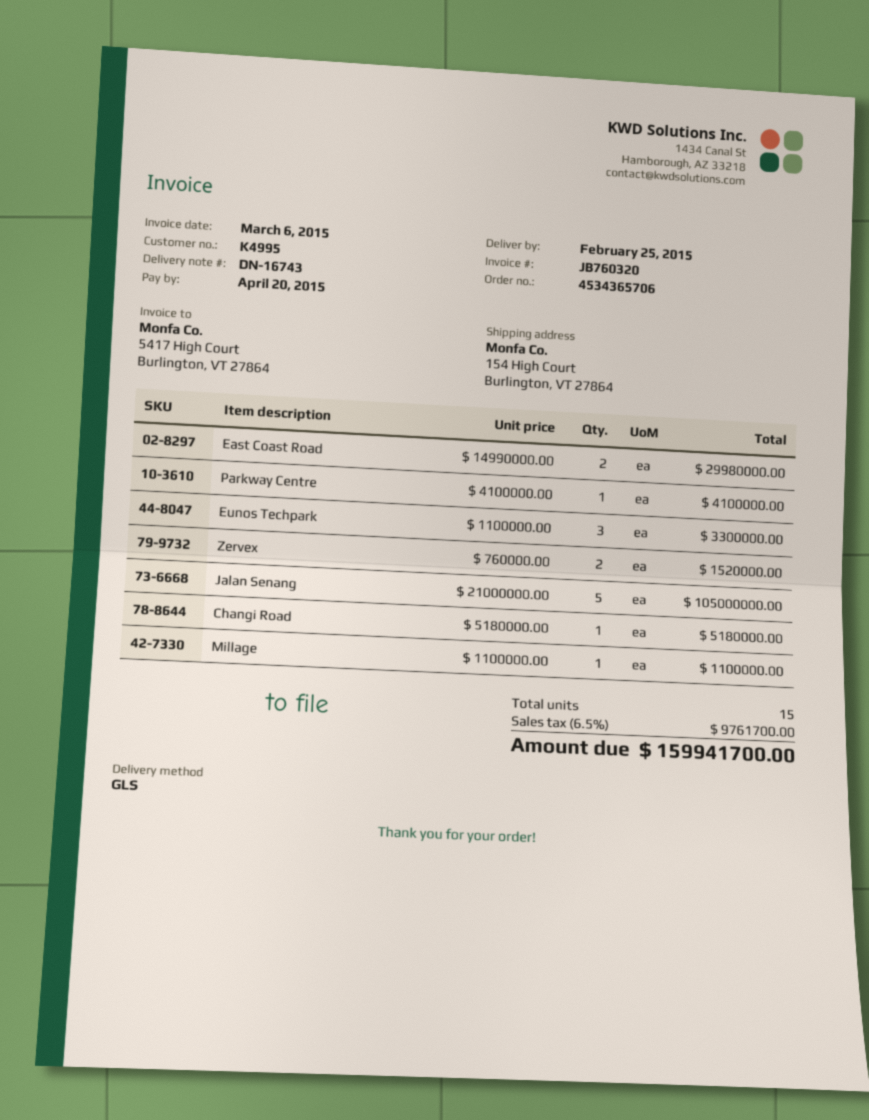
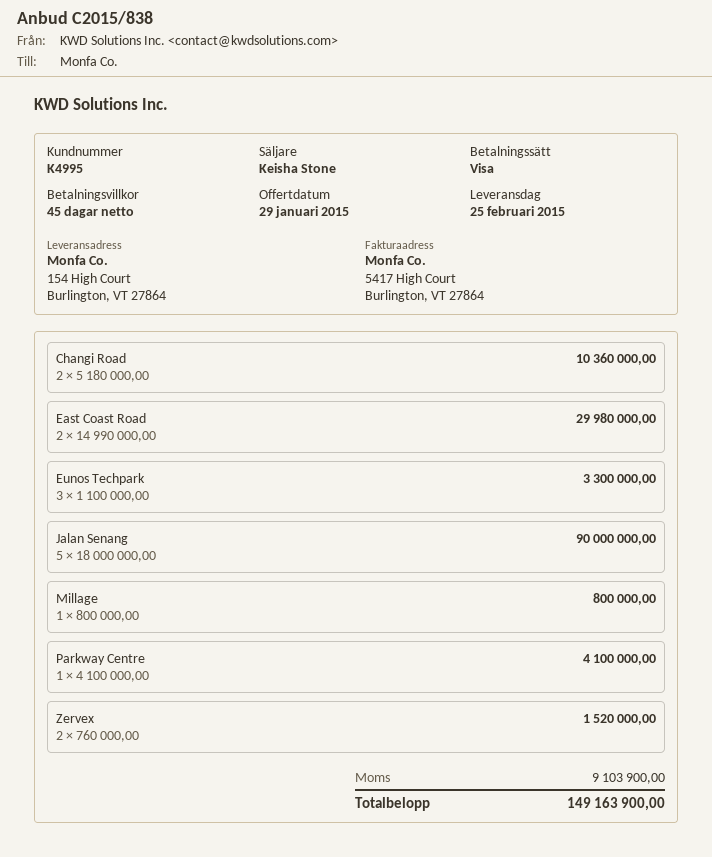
Jalan Senang: 5 x 21000000.00 = 105000000.00 -> 5 x 18000000.00 = 90000000.00
Changi Road: 1 x 5180000.00 = 5180000.00 -> 2 x 5180000.00 = 10360000.00
Millage: 1 x 1100000.00 = 1100000.00 -> 1 x 800000.00 = 800000.00
tax: 9761700.00 -> 9103900.00
total: 159941700.00 -> 149163900.00

